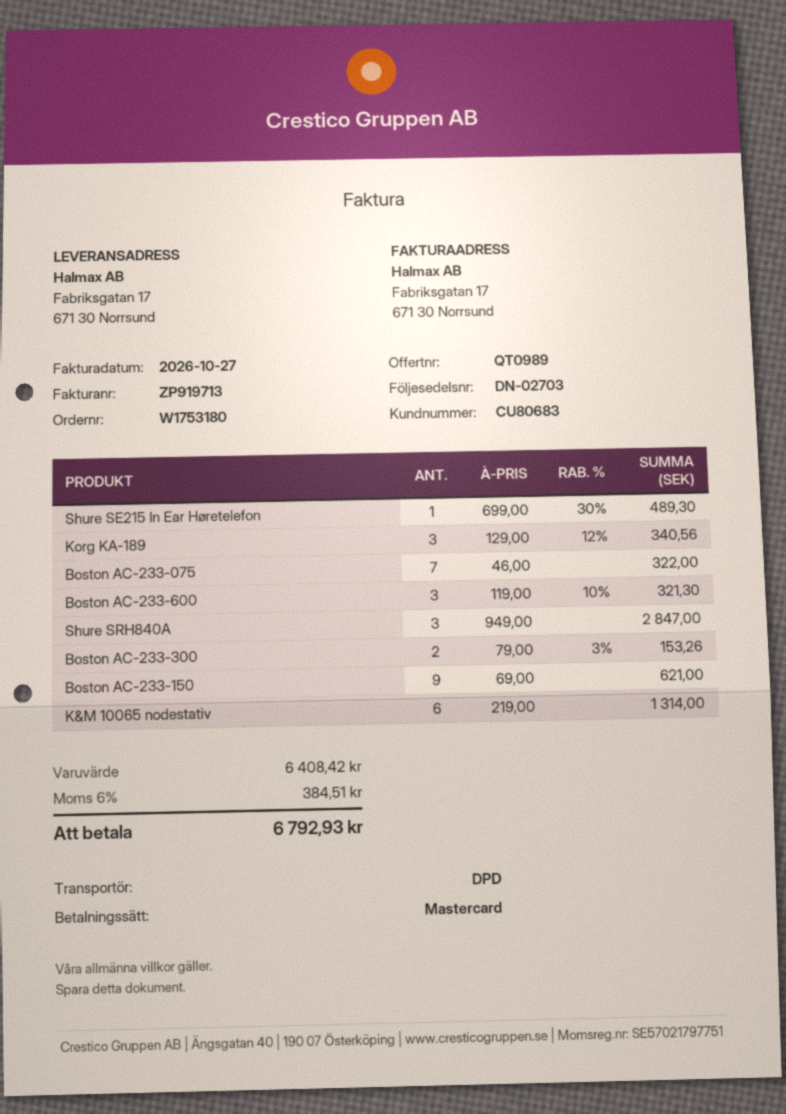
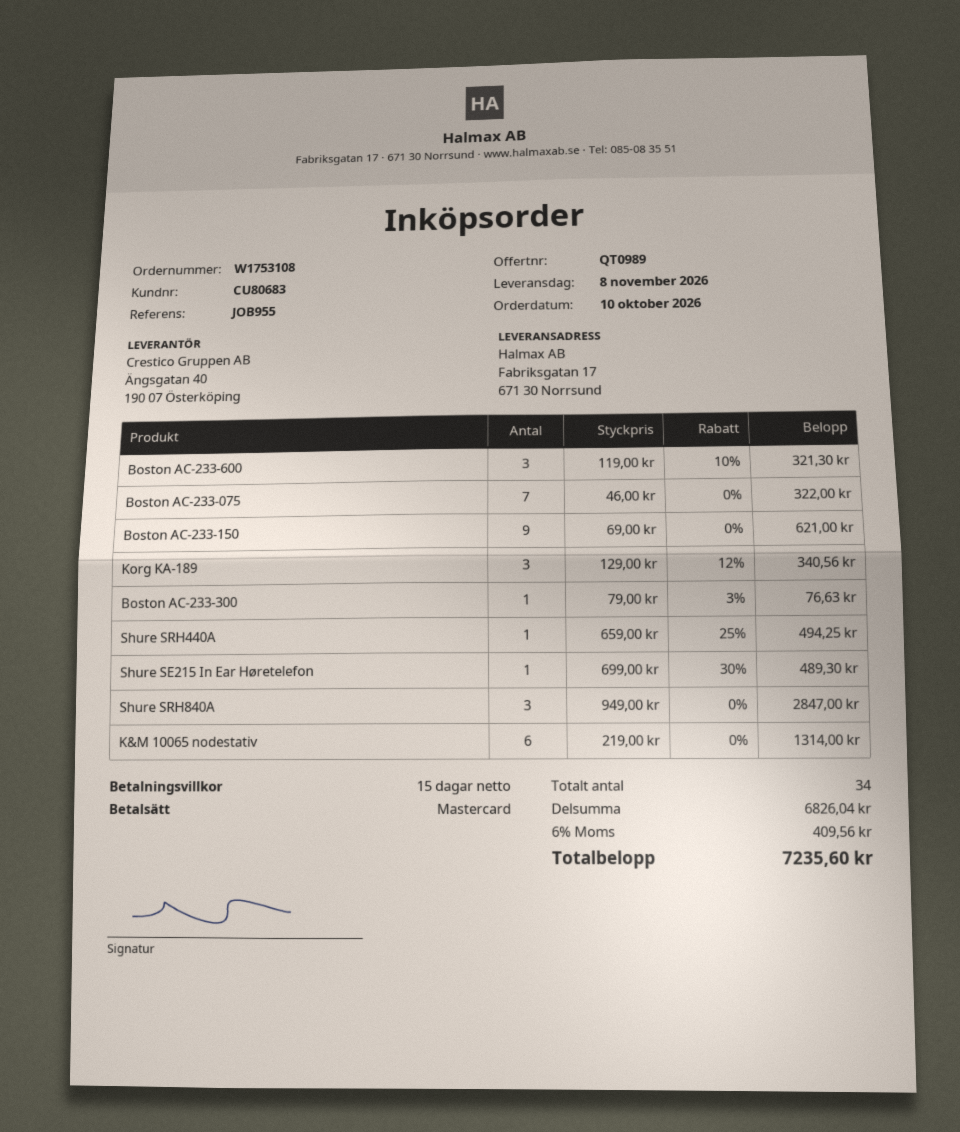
order number: W1753180 -> W1753108
Boston AC-233-300: 2 x 79.00 - 3% = 153.26 -> 1 x 79.00 - 3% = 76.63
Shure SRH440A: none -> 1 x 659.00 - 25% = 494.25
subtotal: 6408.42 -> 6826.04
tax: 6% = 384.51 -> 6% = 409.56
total: 6792.93 -> 7235.60

